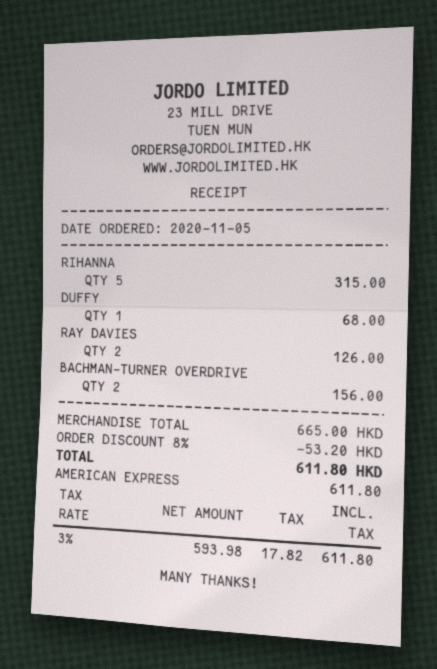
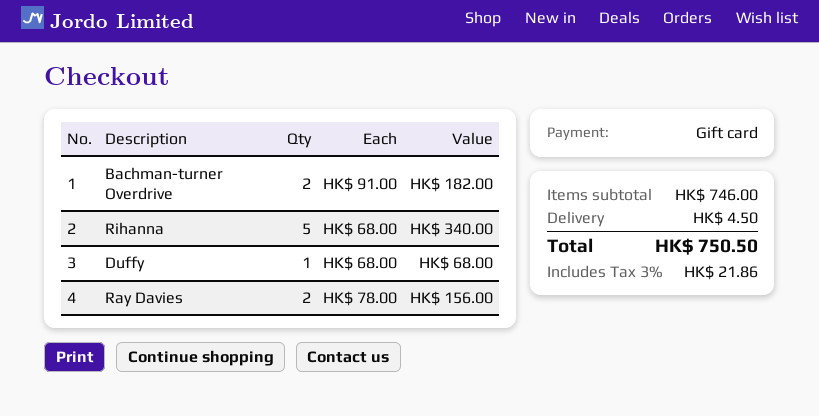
payment method: American Express -> gift card
RIHANNA: 5 for 315.00 -> 5 for 340.00
RAY DAVIES: 2 for 126.00 -> 2 for 156.00
BACHMAN-TURNER OVERDRIVE: 2 for 156.00 -> 2 for 182.00
subtotal: 665.00 -> 746.00
discount: 8% = 53.20 -> none
shipping: none -> 4.50
tax: 3% = 17.82 -> 3% = 21.86
total: 611.80 -> 750.50

